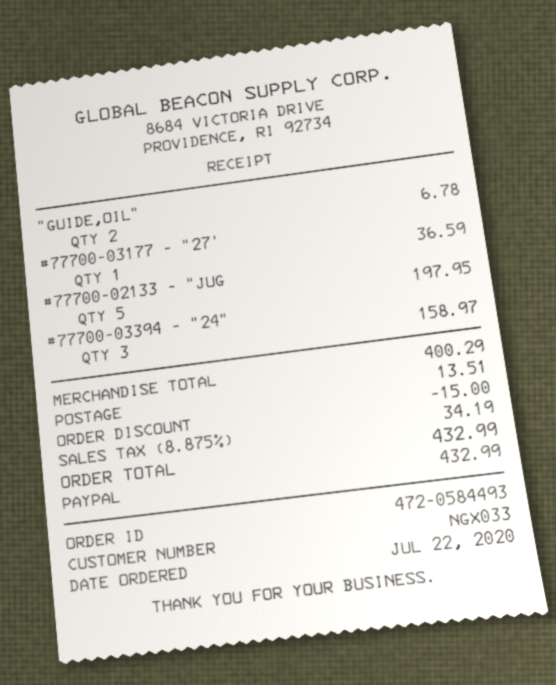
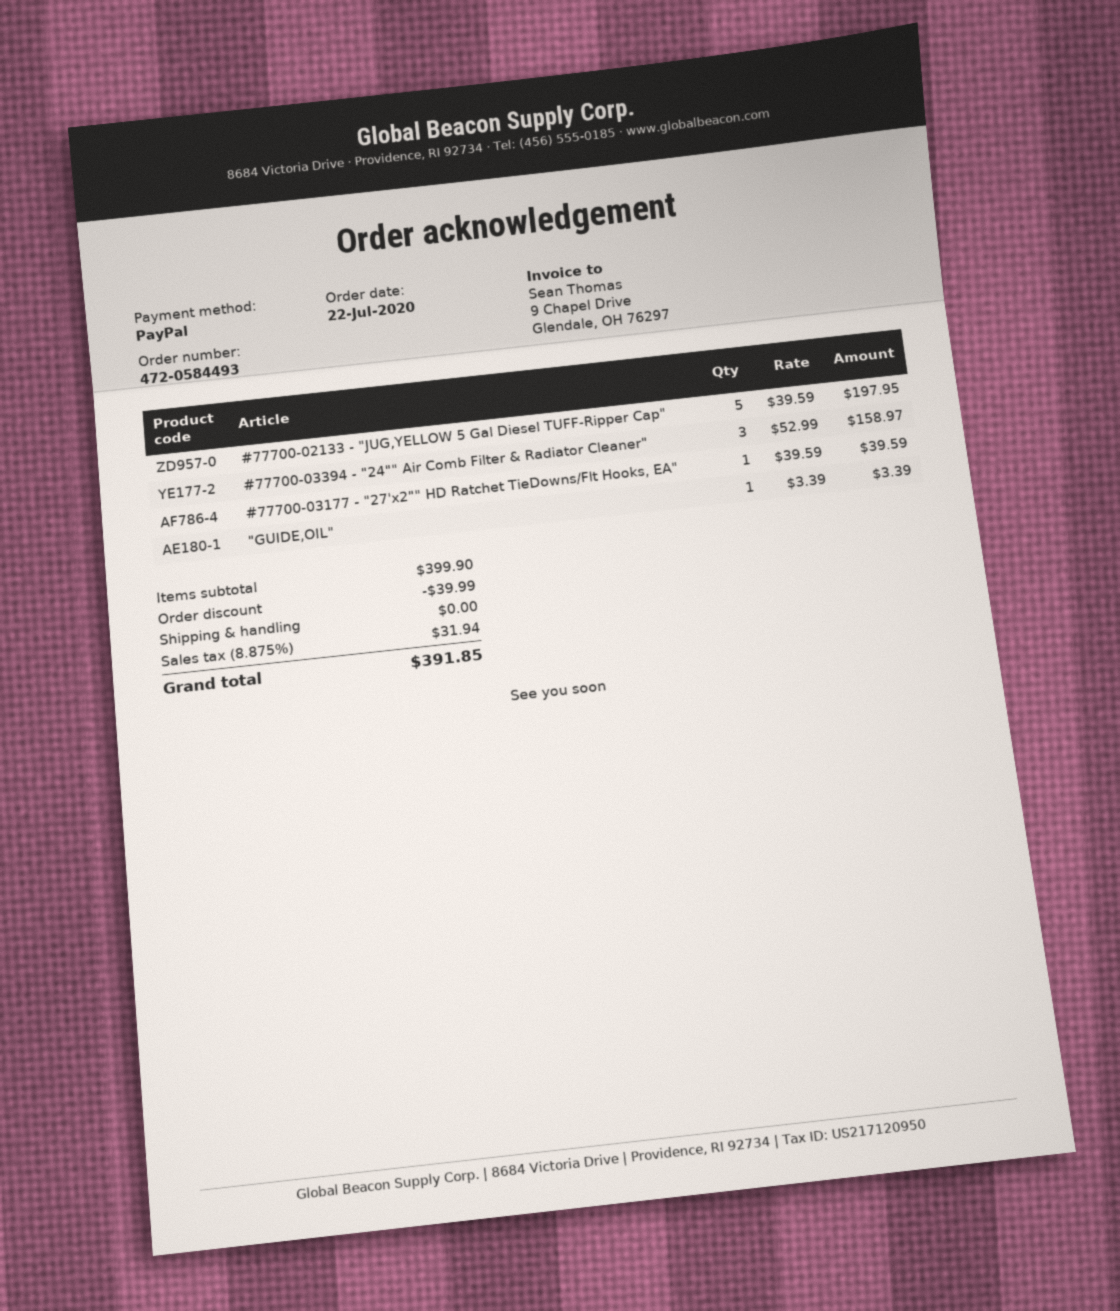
"GUIDE,OIL": 2 for 6.78 -> 1 for 3.39
#77700-03177 - "27': 1 for 36.59 -> 1 for 39.59
subtotal: 400.29 -> 399.90
discount: 15.00 -> 39.99
shipping: 13.51 -> 0.00
tax: 8.875% = 34.19 -> 8.875% = 31.94
total: 432.99 -> 391.85

